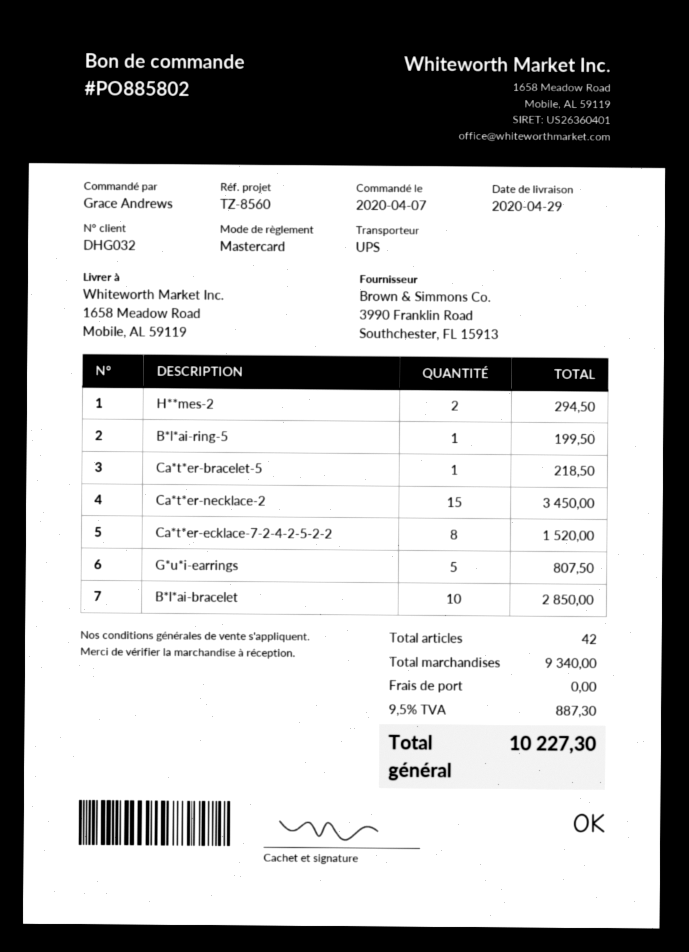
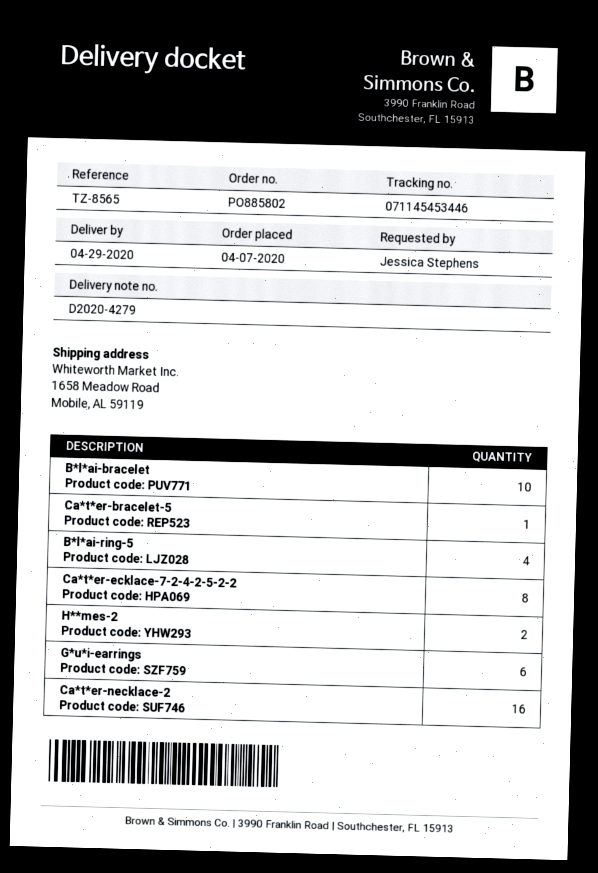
reference: TZ-8560 -> TZ-8565
ordered by: Grace Andrews -> Jessica Stephens
B*l*ai-ring-5: 1 -> 4
Ca*t*er-necklace-2: 15 -> 16
G*u*i-earrings: 5 -> 6

